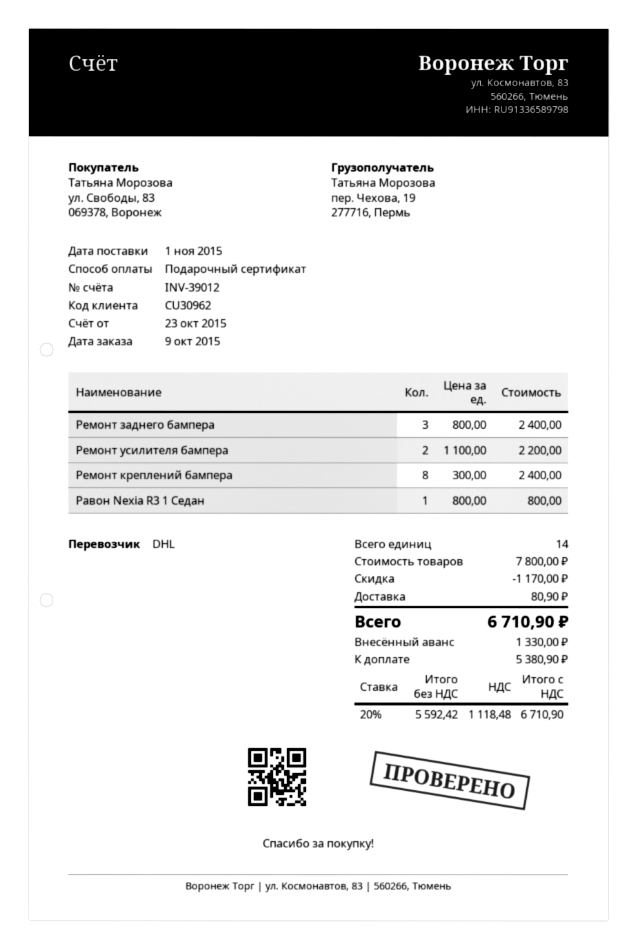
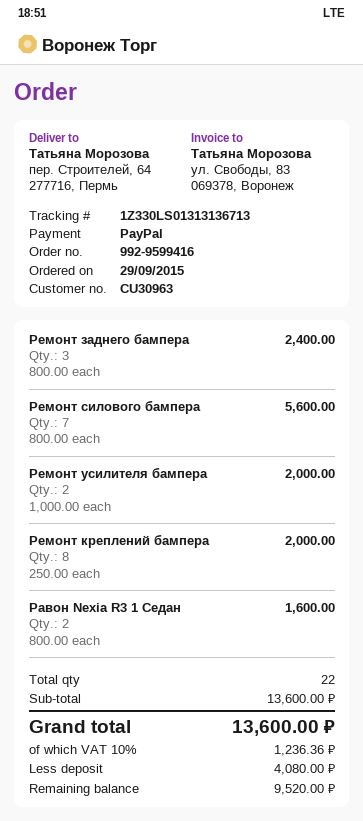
order date: 2015-10-09 -> 2015-09-29
customer number: CU30962 -> CU30963
payment method: gift card -> PayPal
ship to: пер. Чехова, 19, 277716, Пермь -> пер. Строителей, 64, 277716, Пермь
Ремонт усилителя бампера: 2 x 1100.00 = 2200.00 -> 2 x 1000.00 = 2000.00
Ремонт креплений бампера: 8 x 300.00 = 2400.00 -> 8 x 250.00 = 2000.00
Равон Nexia R3 1 Седан: 1 x 800.00 = 800.00 -> 2 x 800.00 = 1600.00
Ремонт силового бампера: none -> 7 x 800.00 = 5600.00
total quantity: 14 -> 22
subtotal: 7800.00 -> 13600.00
discount: 1170.00 -> none
shipping: 80.90 -> none
tax: 20% = 1118.48 -> 10% = 1236.36
total: 6710.90 -> 13600.00
deposit: 1330.00 -> 4080.00
balance: 5380.90 -> 9520.00

